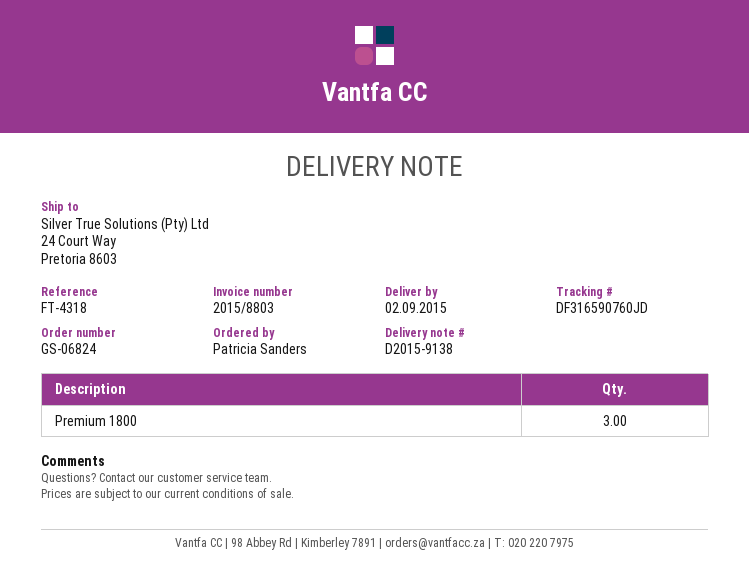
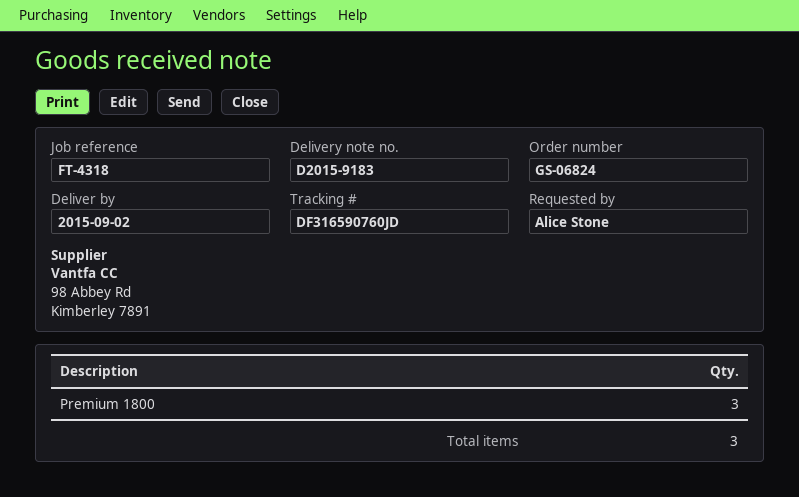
delivery note number: D2015-9138 -> D2015-9183
ordered by: Patricia Sanders -> Alice Stone

